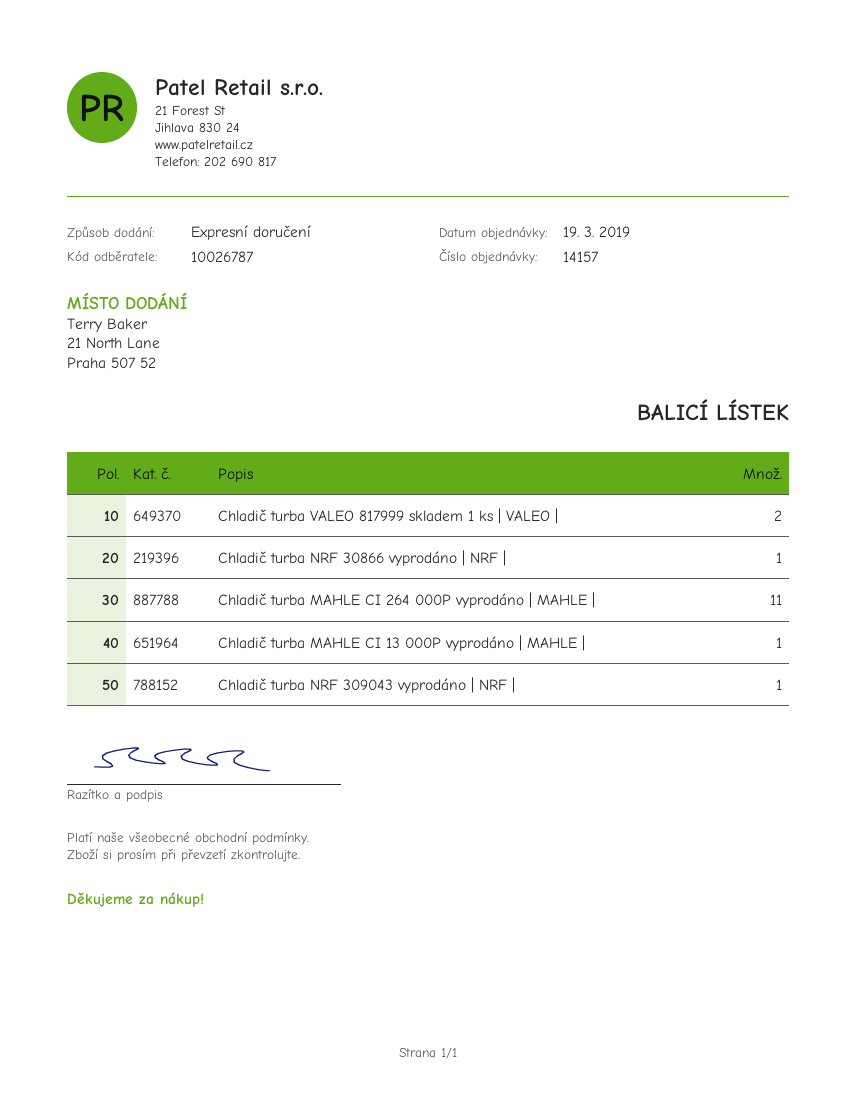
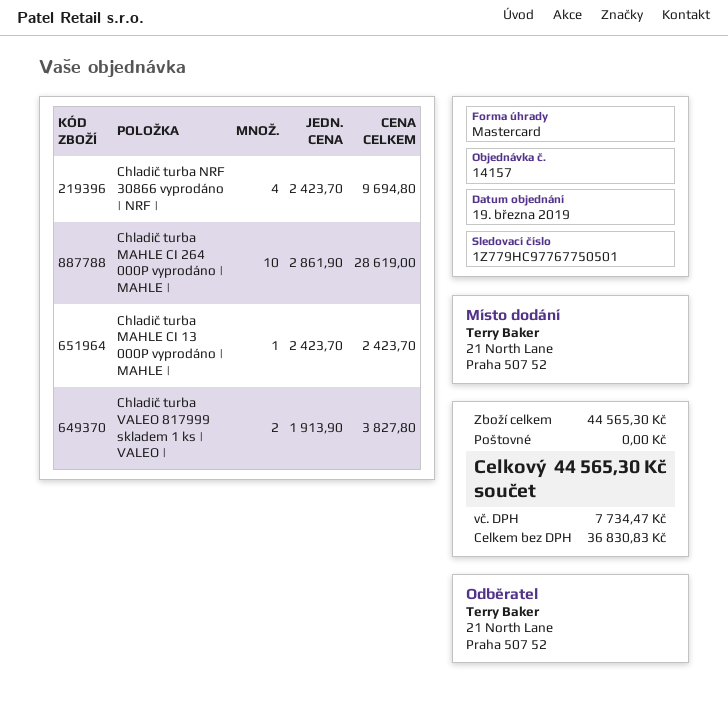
Chladič turba NRF 30866 vyprodáno | NRF |: 1 -> 4
Chladič turba MAHLE CI 264 000P vyprodáno | MAHLE |: 11 -> 10
Chladič turba NRF 309043 vyprodáno | NRF |: 1 -> none

